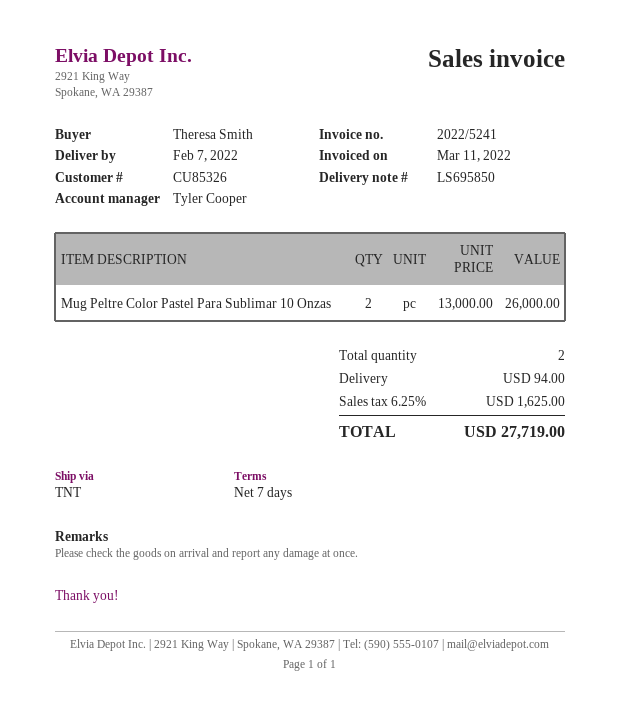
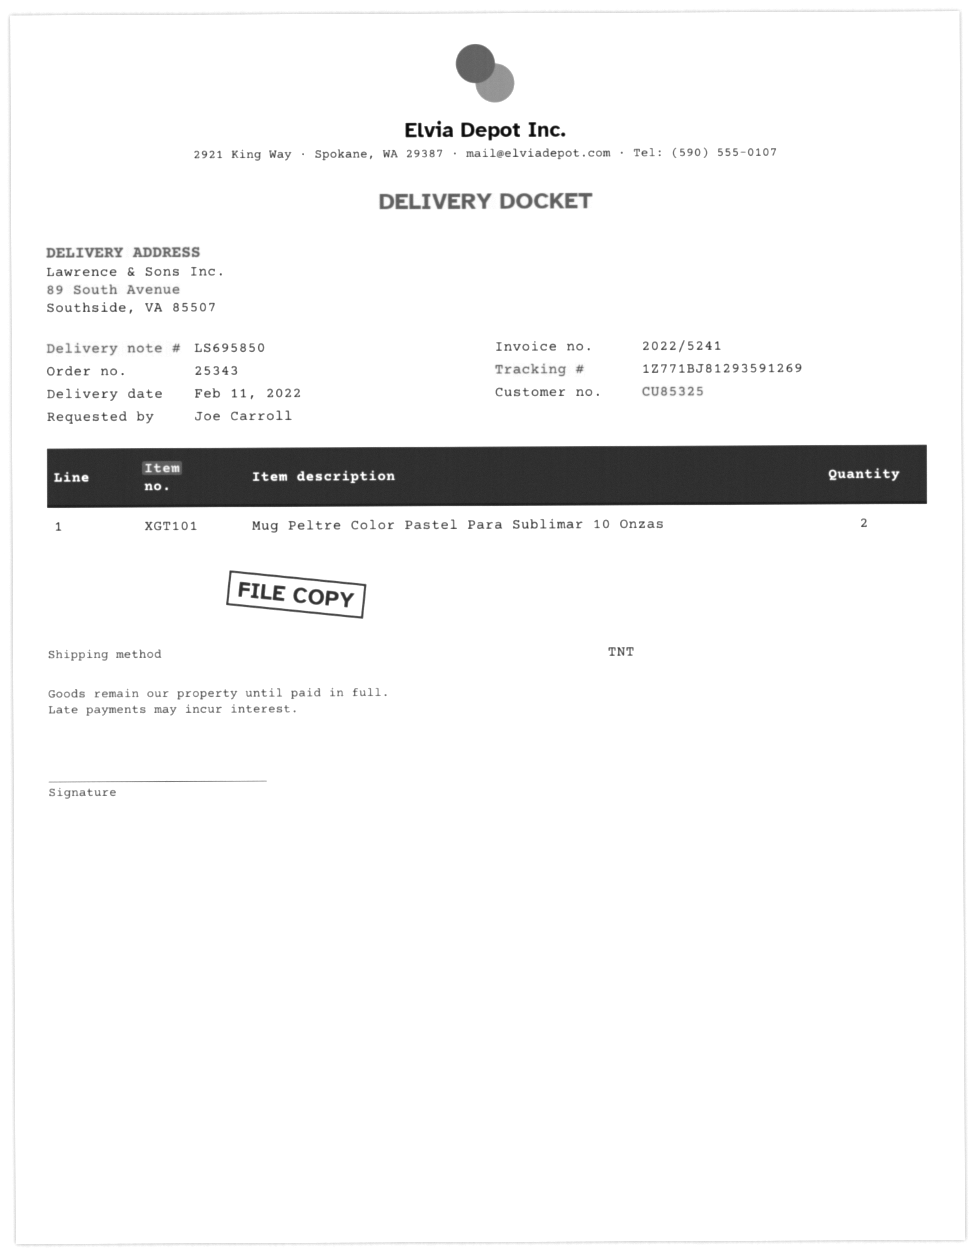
delivery date: 2022-02-07 -> 2022-02-11
customer number: CU85326 -> CU85325
ordered by: Theresa Smith -> Joe Carroll

